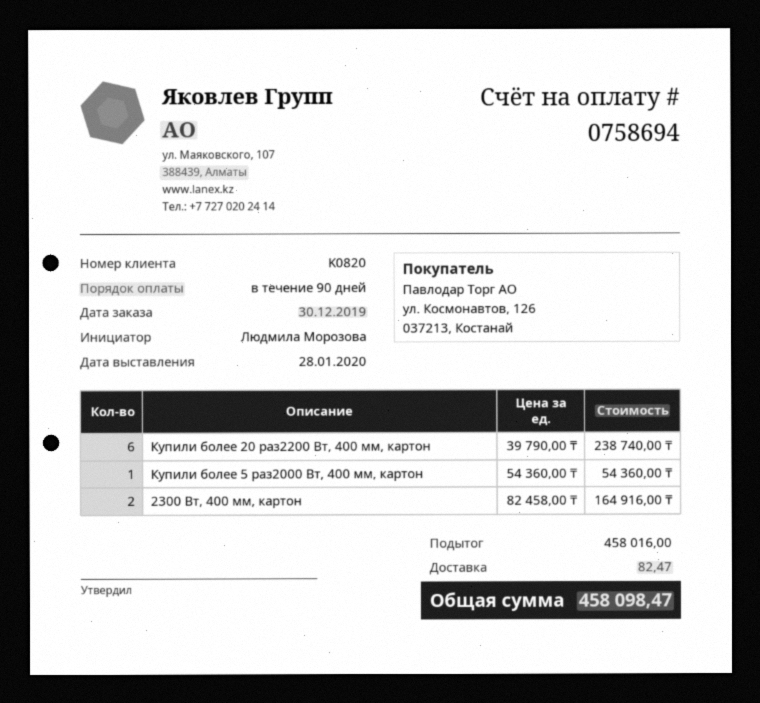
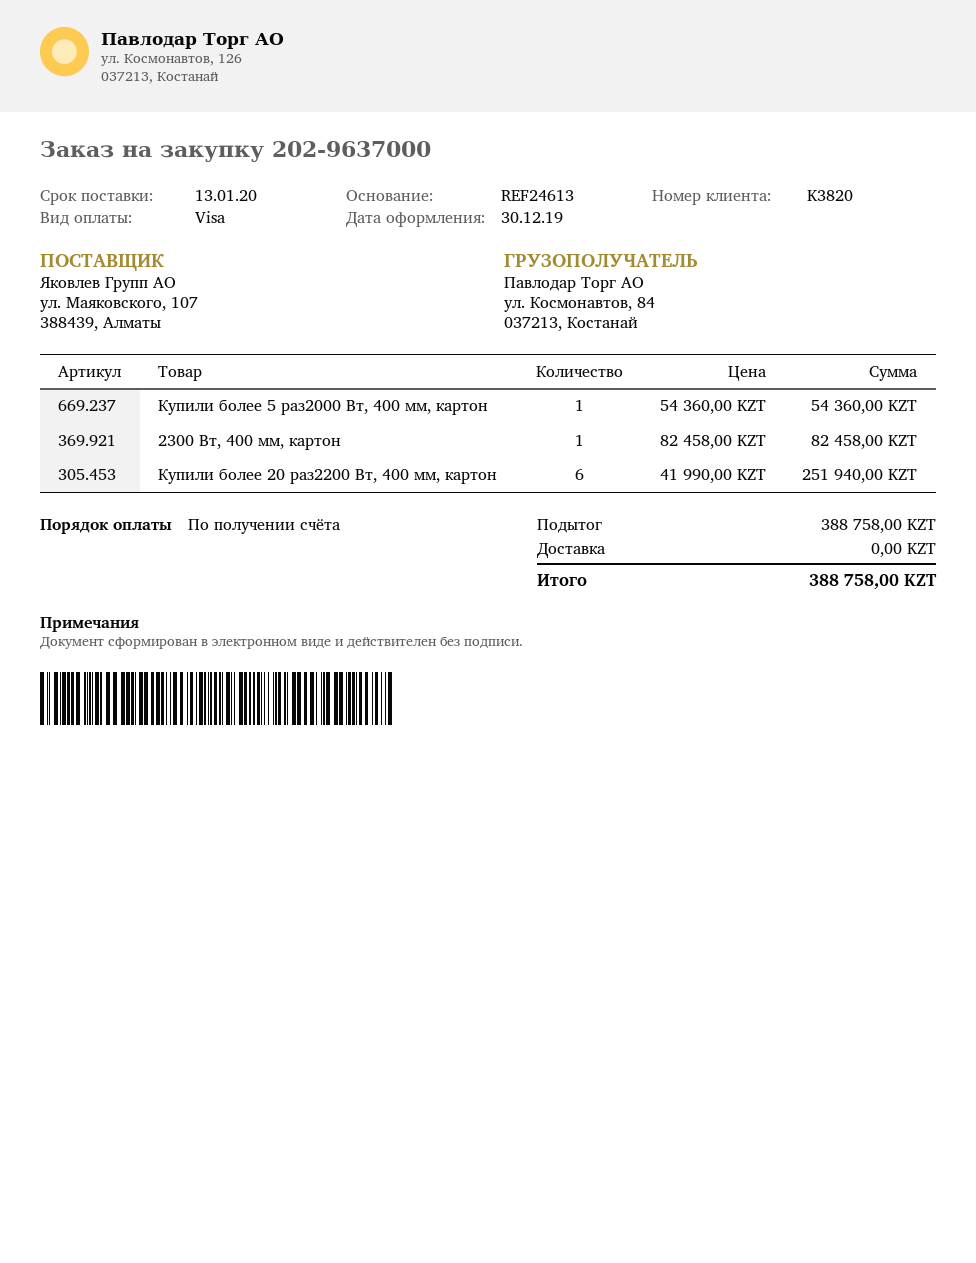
payment terms: 90 days -> on receipt
customer number: K0820 -> K3820
Купили более 20 раз2200 Вт, 400 мм, картон: 6 x 39790.00 = 238740.00 -> 6 x 41990.00 = 251940.00
2300 Вт, 400 мм, картон: 2 x 82458.00 = 164916.00 -> 1 x 82458.00 = 82458.00
subtotal: 458016.00 -> 388758.00
shipping: 82.47 -> 0.00
total: 458098.47 -> 388758.00

